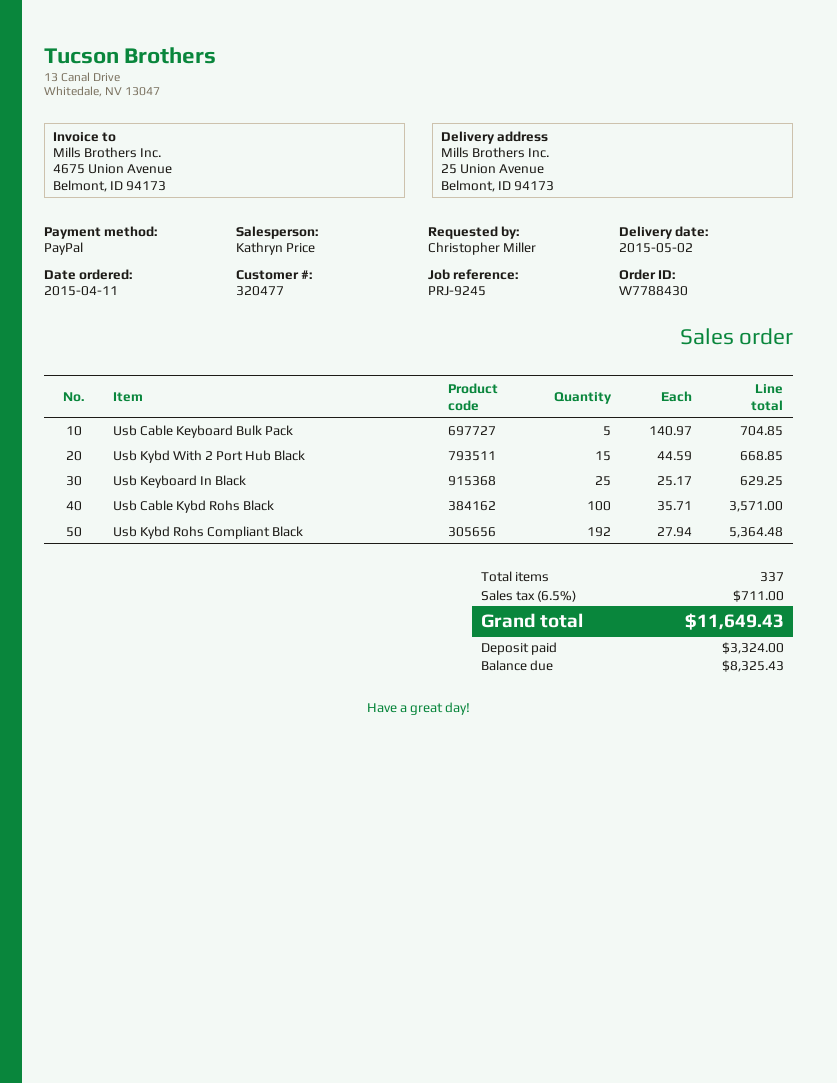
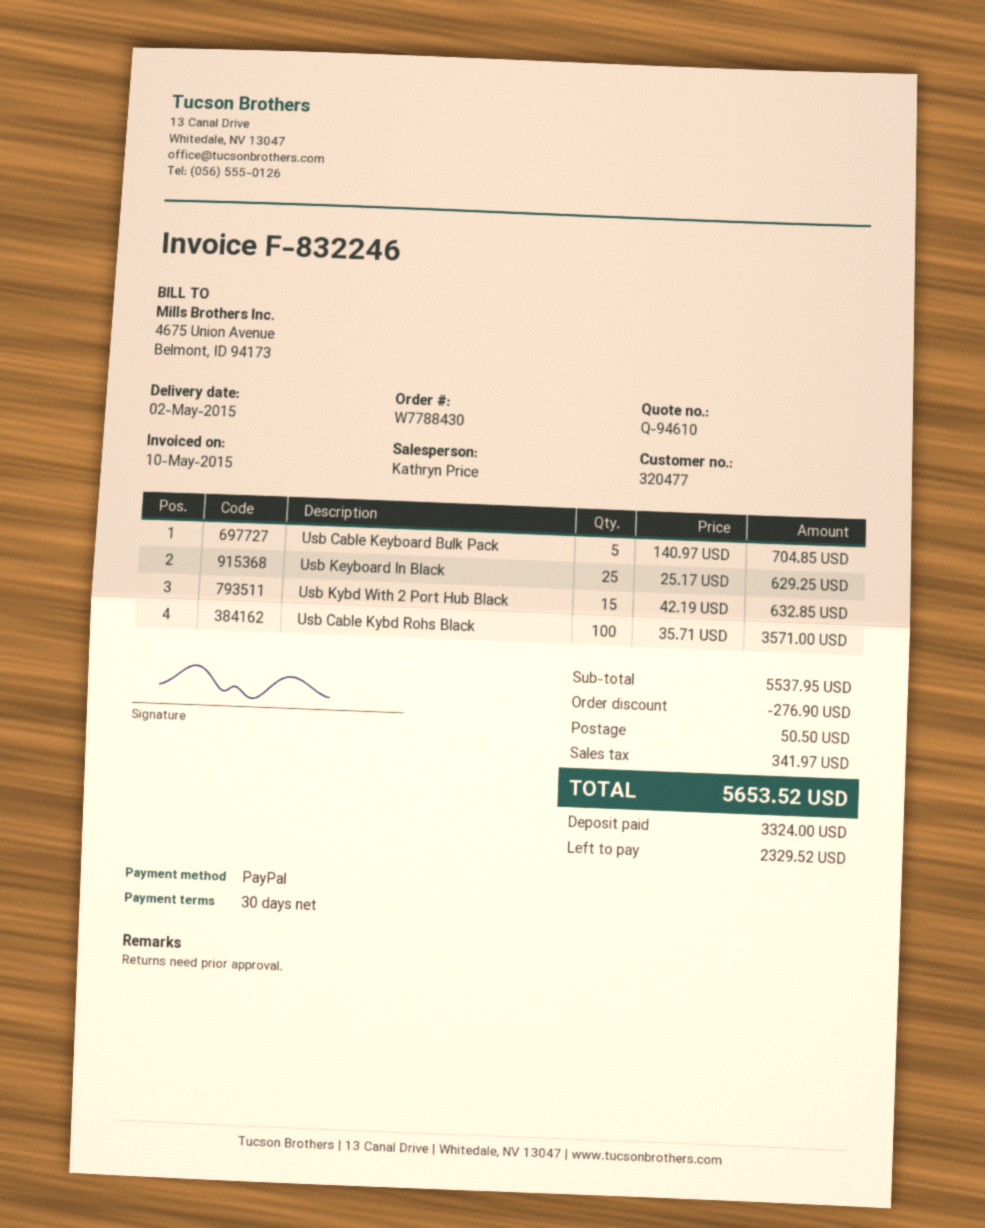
Usb Kybd With 2 Port Hub Black: 15 x 44.59 = 668.85 -> 15 x 42.19 = 632.85
Usb Kybd Rohs Compliant Black: 192 x 27.94 = 5364.48 -> none
discount: none -> 276.90
shipping: none -> 50.50
tax: 711.00 -> 341.97
total: 11649.43 -> 5653.52
balance: 8325.43 -> 2329.52

